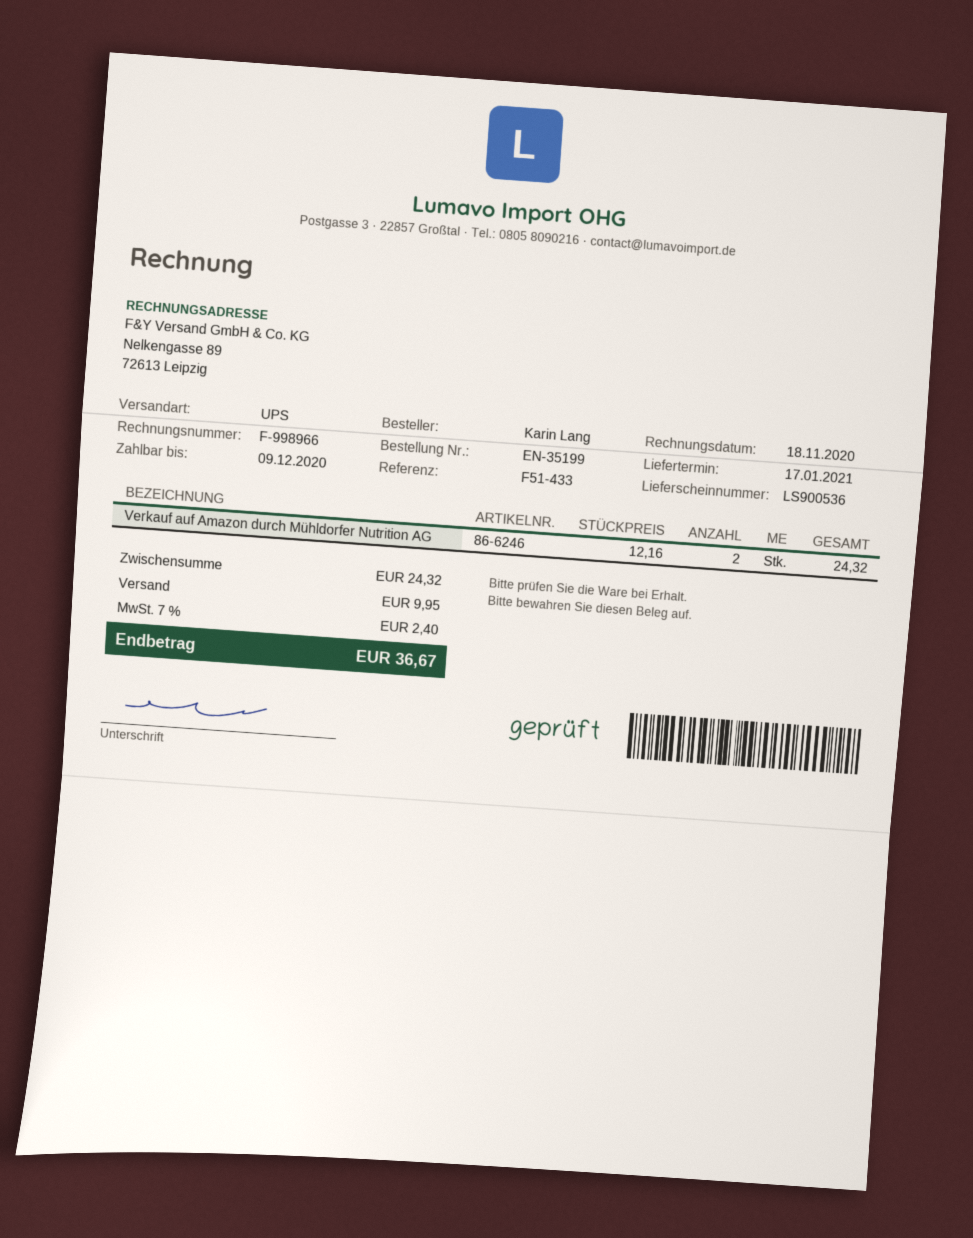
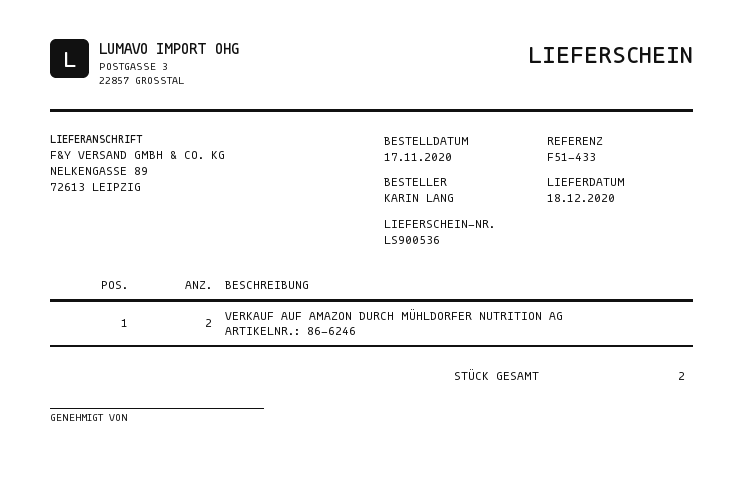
delivery date: 2021-01-17 -> 2020-12-18

